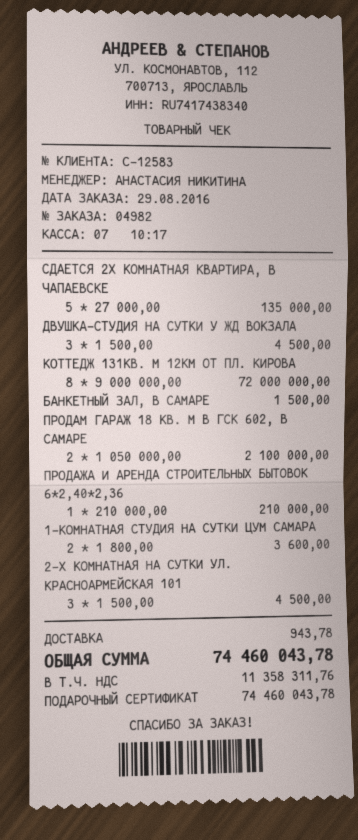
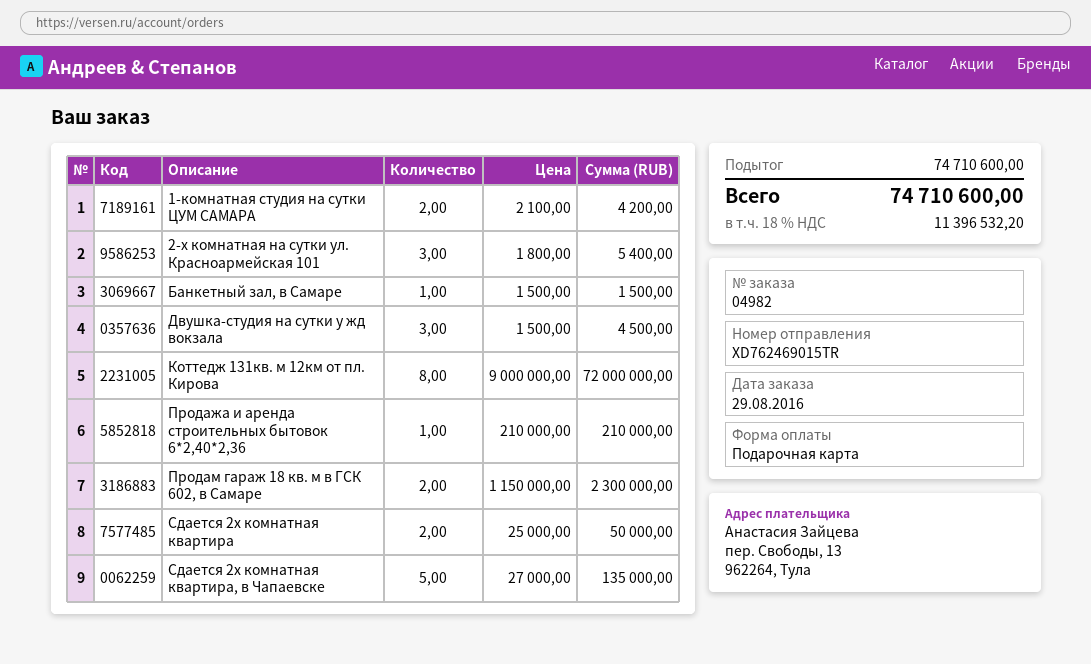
ПРОДАМ ГАРАЖ 18 КВ. М В ГСК 602, В САМАРЕ: 2 x 1050000.00 = 2100000.00 -> 2 x 1150000.00 = 2300000.00
1-КОМНАТНАЯ СТУДИЯ НА СУТКИ ЦУМ САМАРА: 2 x 1800.00 = 3600.00 -> 2 x 2100.00 = 4200.00
2-Х КОМНАТНАЯ НА СУТКИ УЛ. КРАСНОАРМЕЙСКАЯ 101: 3 x 1500.00 = 4500.00 -> 3 x 1800.00 = 5400.00
Сдается 2х комнатная квартира: none -> 2 x 25000.00 = 50000.00
shipping: 943.78 -> none
tax: 11358311.76 -> 11396532.20
total: 74460043.78 -> 74710600.00

